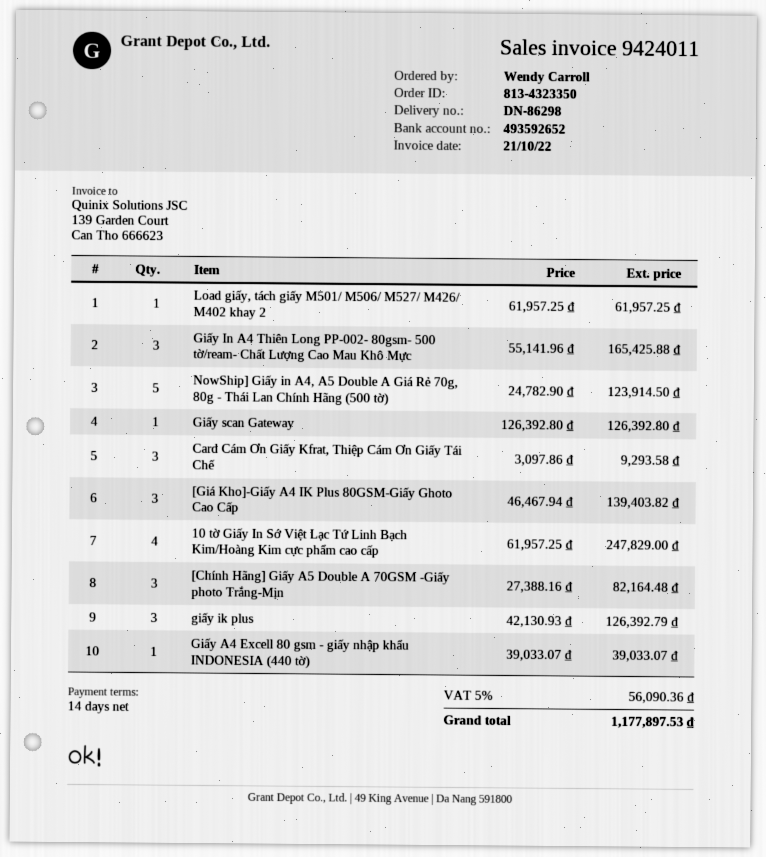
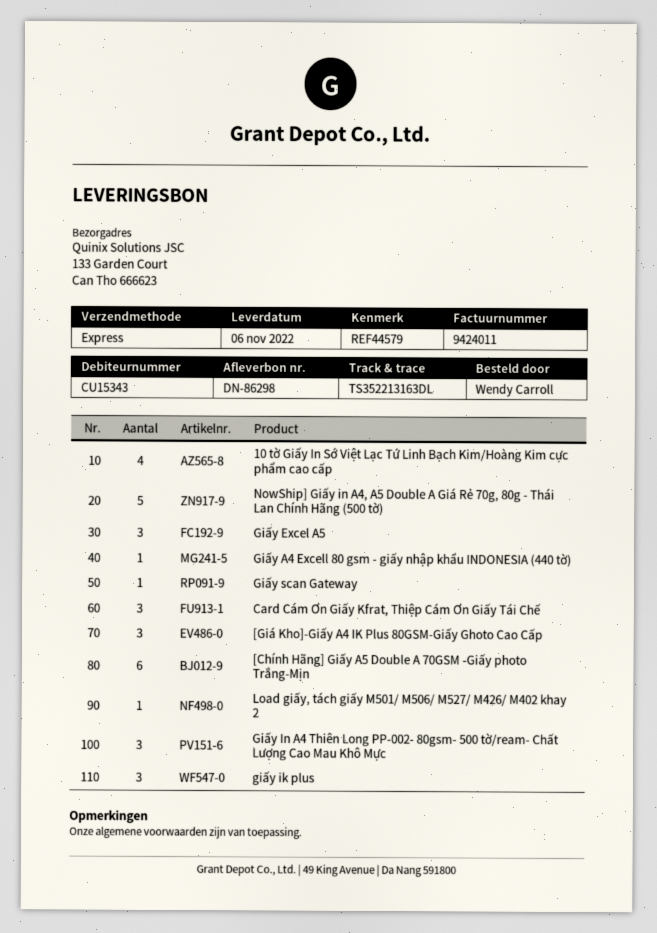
[Chính Hãng] Giấy A5 Double A 70GSM -Giấy photo Trắng-Mịn: 3 -> 6
Giấy Excel A5: none -> 3

